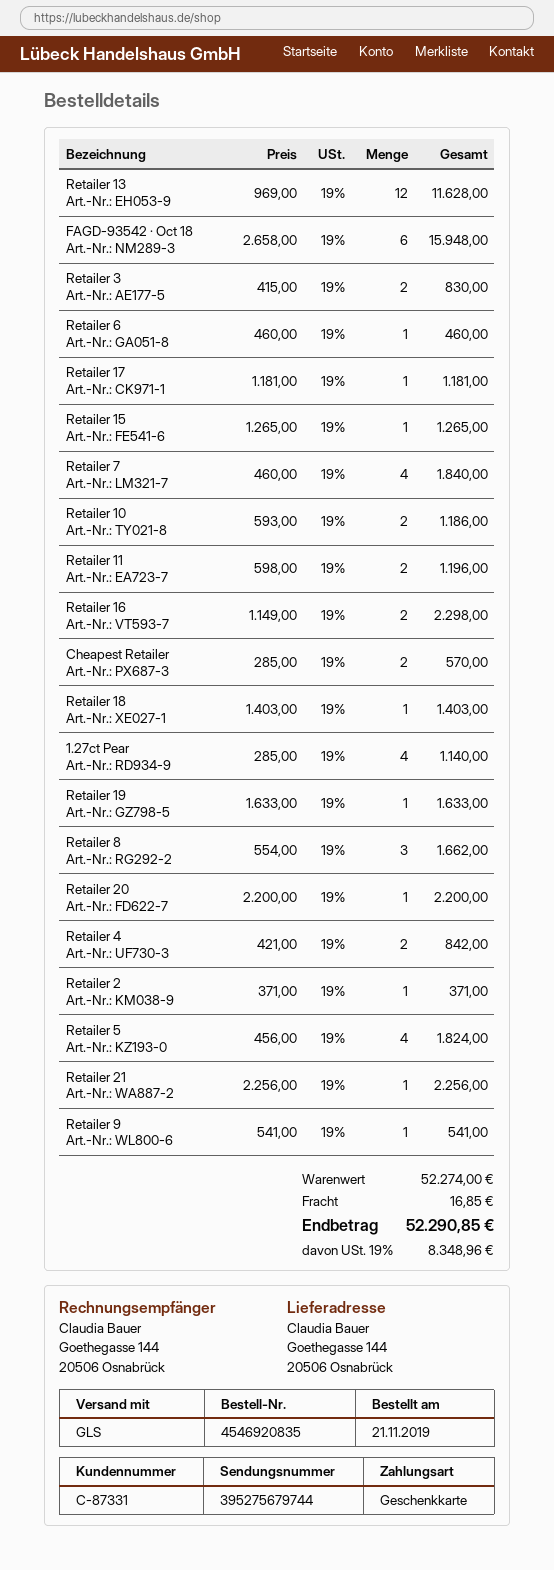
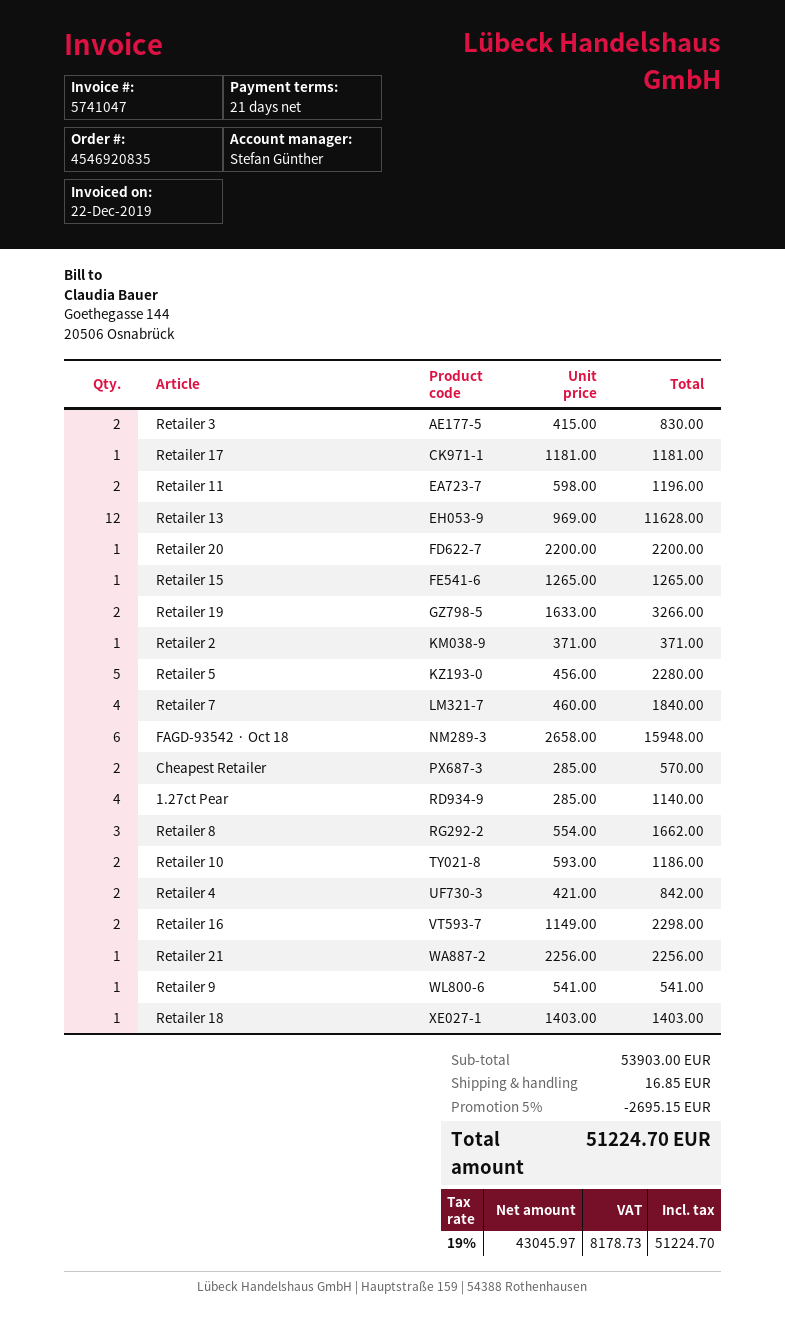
Retailer 6: 1 x 460.00 = 460.00 -> none
Retailer 19: 1 x 1633.00 = 1633.00 -> 2 x 1633.00 = 3266.00
Retailer 5: 4 x 456.00 = 1824.00 -> 5 x 456.00 = 2280.00
subtotal: 52274.00 -> 53903.00
discount: none -> 5% = 2695.15
tax: 19% = 8348.96 -> 19% = 8178.73
total: 52290.85 -> 51224.70

